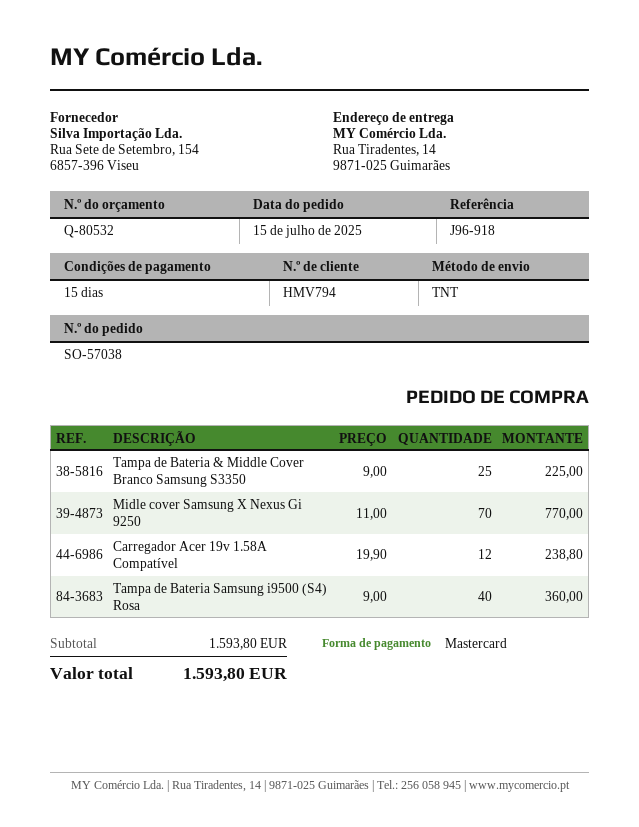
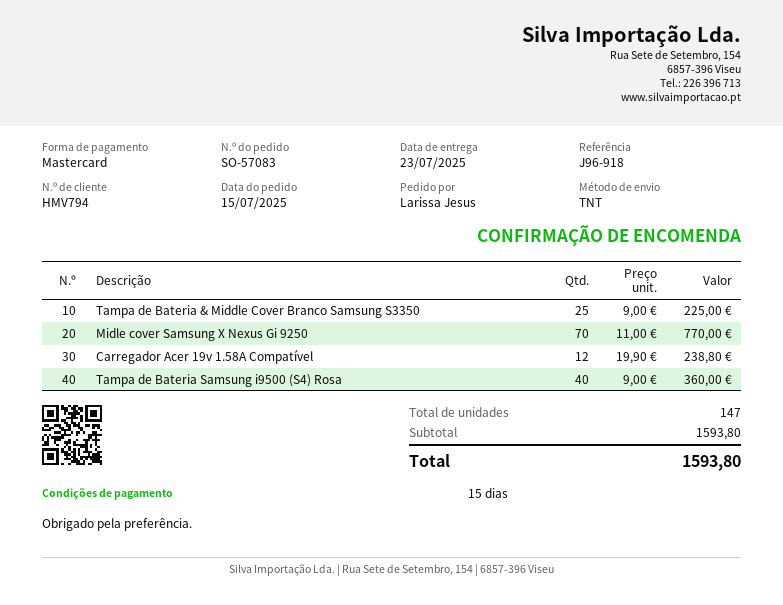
order number: SO-57038 -> SO-57083

